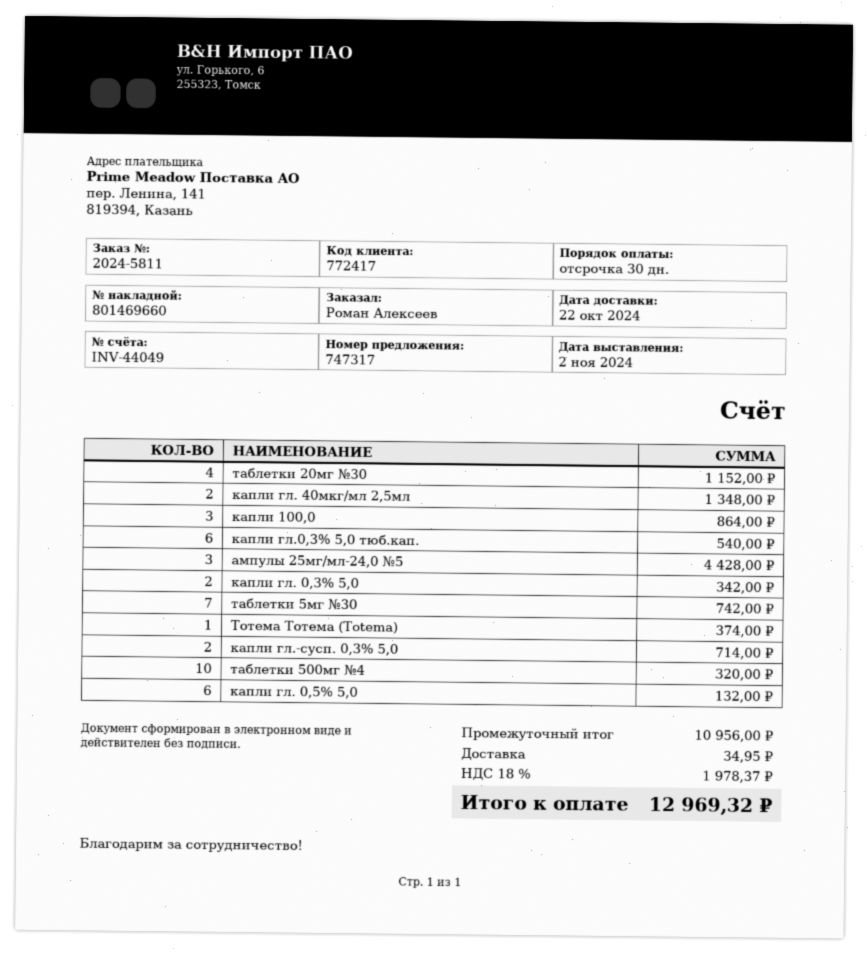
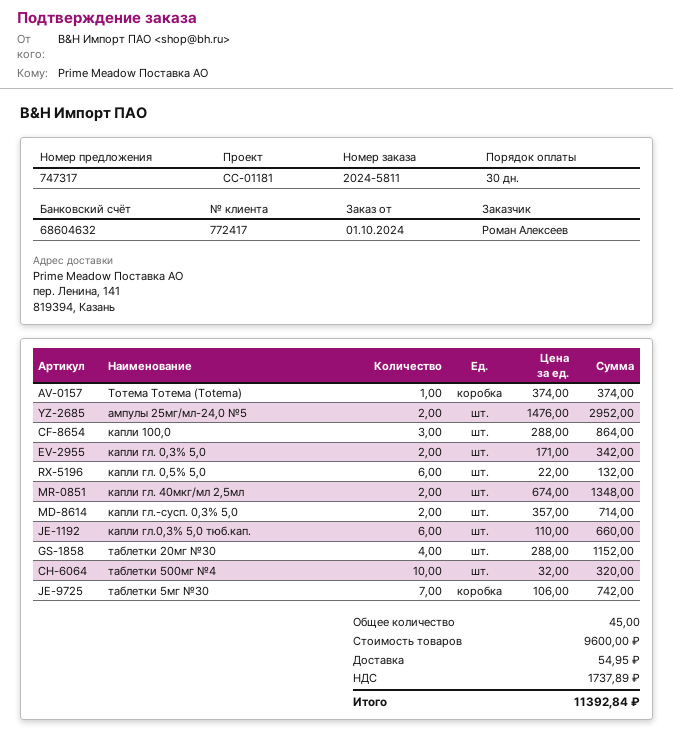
капли гл.0,3% 5,0 тюб.кап.: 6 for 540.00 -> 6 for 660.00
ампулы 25мг/мл-24,0 №5: 3 for 4428.00 -> 2 for 2952.00
subtotal: 10956.00 -> 9600.00
shipping: 34.95 -> 54.95
tax: 1978.37 -> 1737.89
total: 12969.32 -> 11392.84

